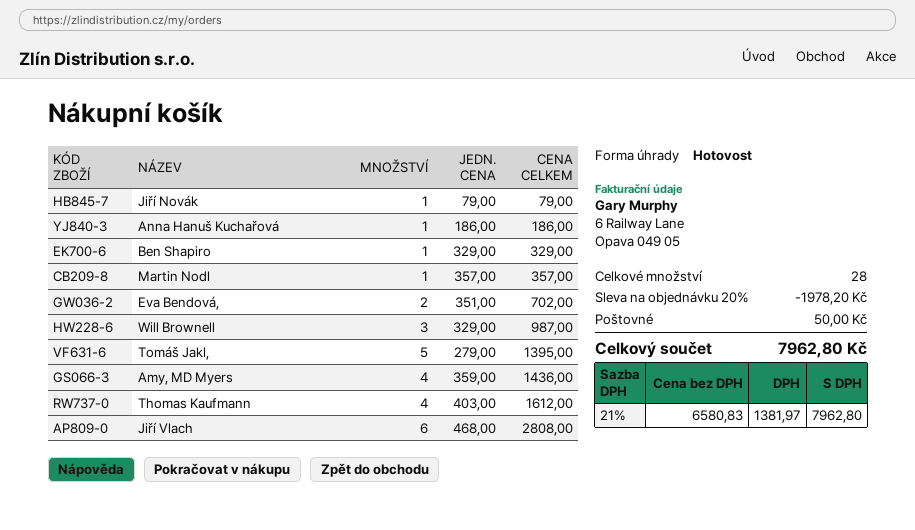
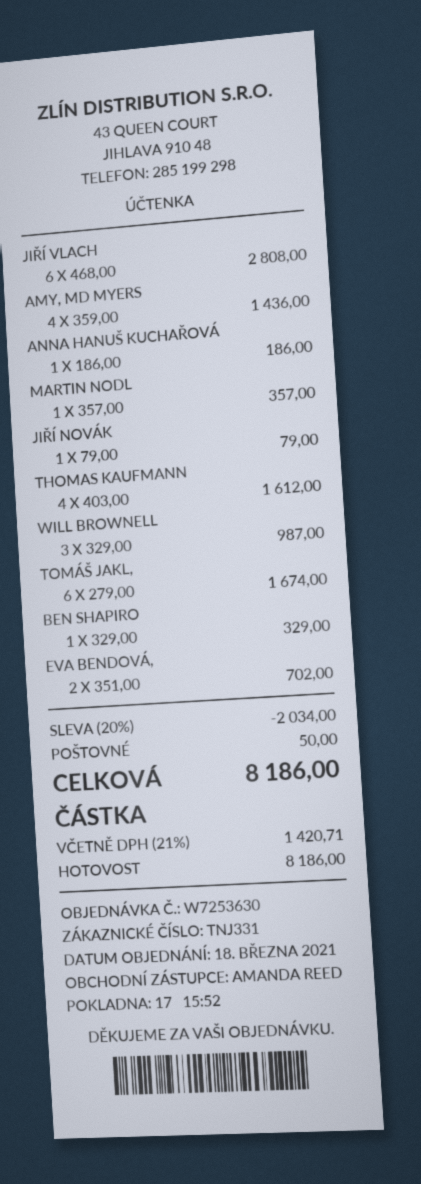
Tomáš Jakl,: 5 x 279.00 = 1395.00 -> 6 x 279.00 = 1674.00
discount: 20% = 1978.20 -> 20% = 2034.00
tax: 21% = 1381.97 -> 21% = 1420.71
total: 7962.80 -> 8186.00

